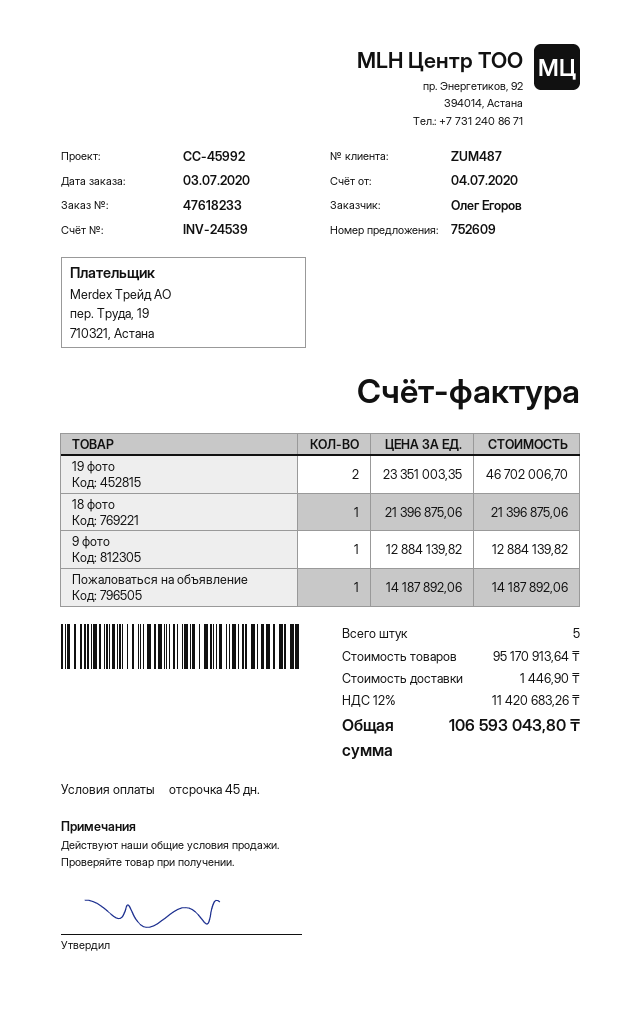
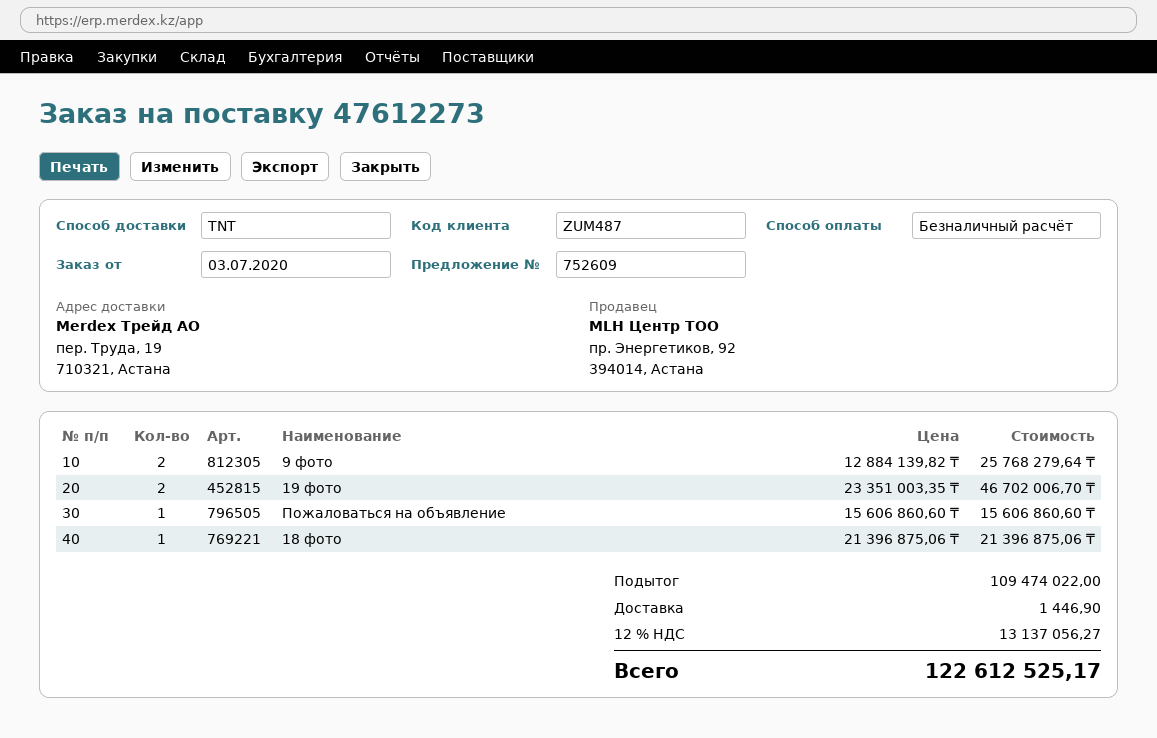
order number: 47618233 -> 47612273
9 фото: 1 x 12884139.82 = 12884139.82 -> 2 x 12884139.82 = 25768279.64
Пожаловаться на объявление: 1 x 14187892.06 = 14187892.06 -> 1 x 15606860.60 = 15606860.60
subtotal: 95170913.64 -> 109474022.00
tax: 12% = 11420683.26 -> 12% = 13137056.27
total: 106593043.80 -> 122612525.17

